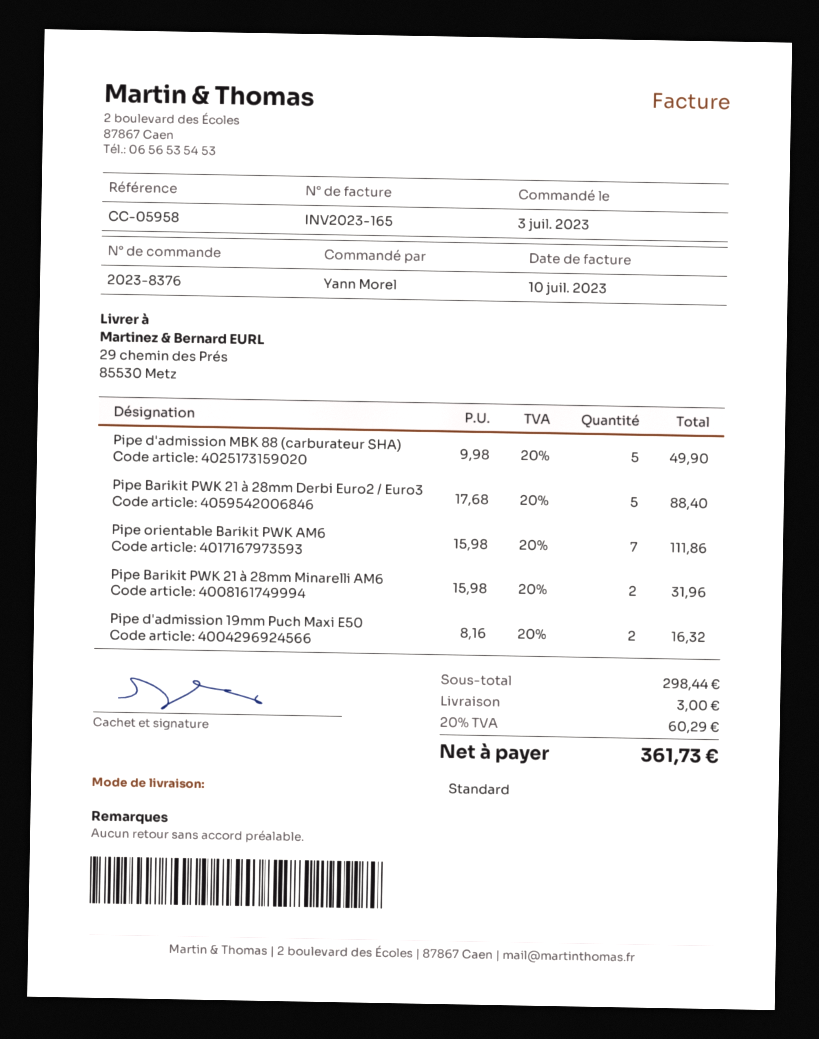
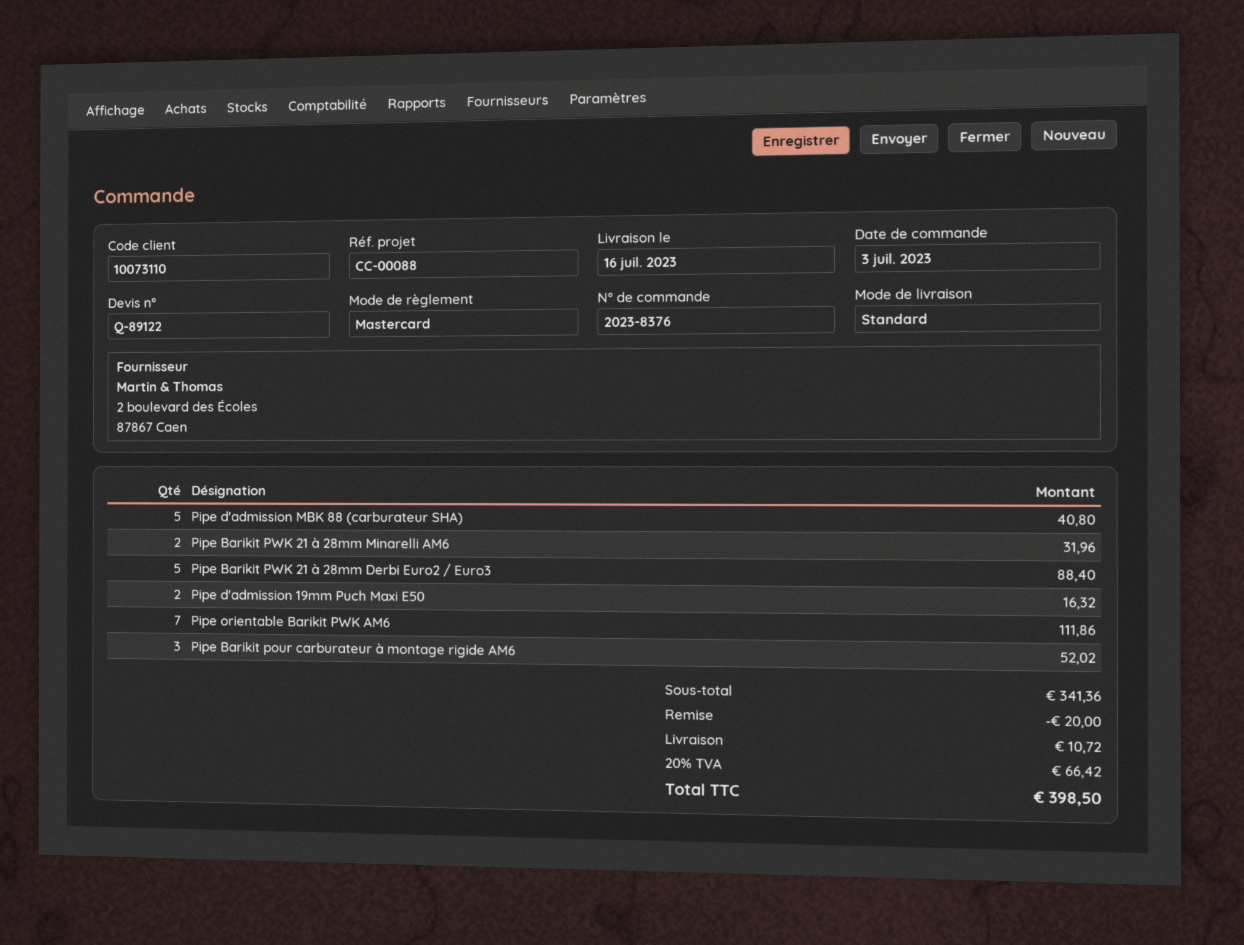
reference: CC-05958 -> CC-00088
Pipe d'admission MBK 88 (carburateur SHA): 5 for 49.90 -> 5 for 40.80
Pipe Barikit pour carburateur à montage rigide AM6: none -> 3 for 52.02
subtotal: 298.44 -> 341.36
discount: none -> 20.00
shipping: 3.00 -> 10.72
tax: 20% = 60.29 -> 20% = 66.42
total: 361.73 -> 398.50

